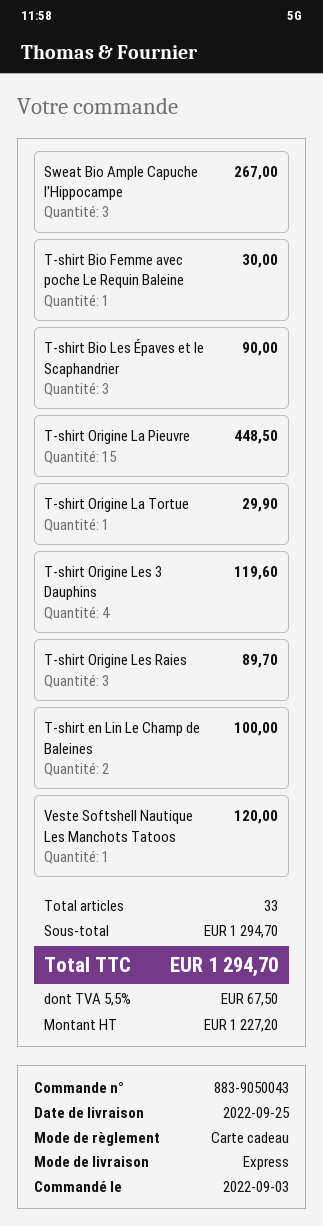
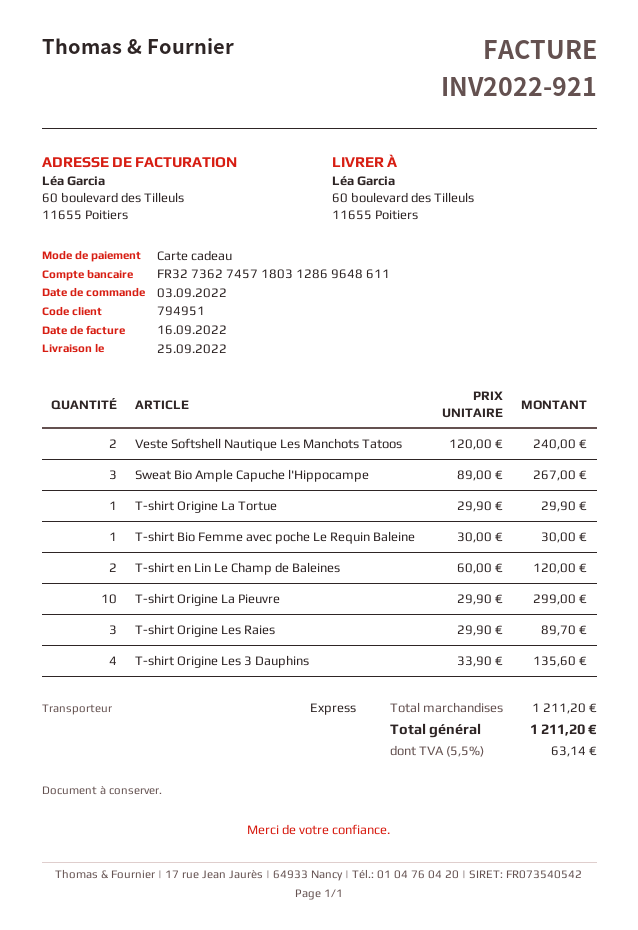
T-shirt Bio Les Épaves et le Scaphandrier: 3 for 90.00 -> none
T-shirt Origine La Pieuvre: 15 for 448.50 -> 10 for 299.00
T-shirt Origine Les 3 Dauphins: 4 for 119.60 -> 4 for 135.60
T-shirt en Lin Le Champ de Baleines: 2 for 100.00 -> 2 for 120.00
Veste Softshell Nautique Les Manchots Tatoos: 1 for 120.00 -> 2 for 240.00
subtotal: 1294.70 -> 1211.20
tax: 5.5% = 67.50 -> 5.5% = 63.14
total: 1294.70 -> 1211.20

